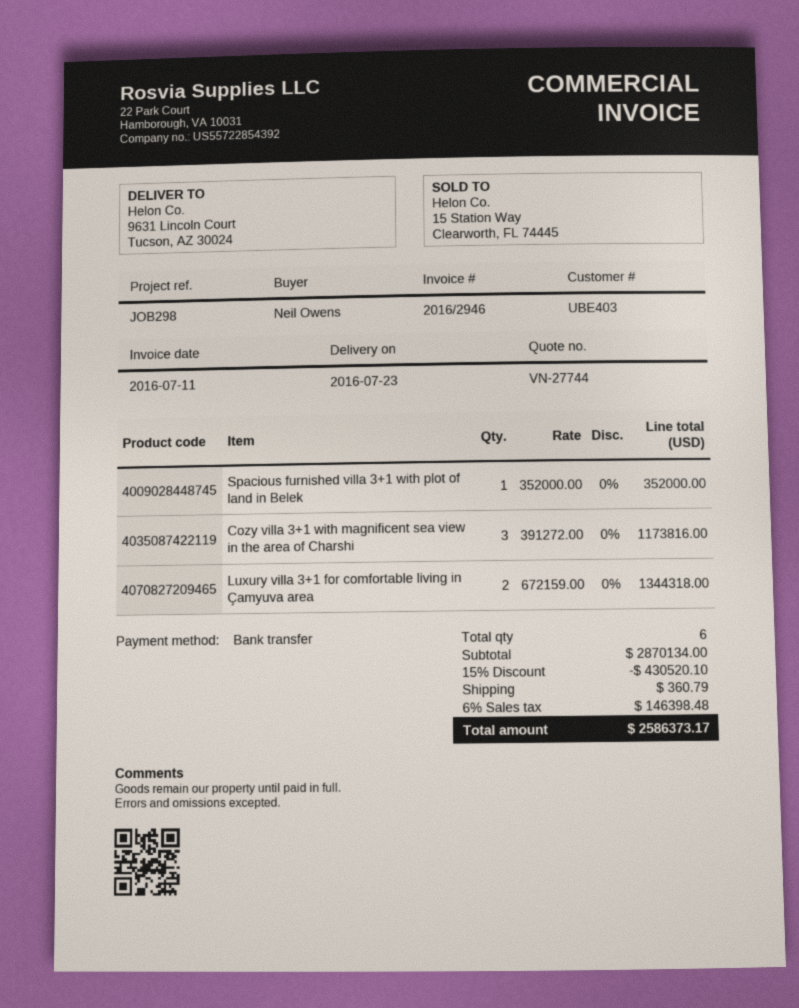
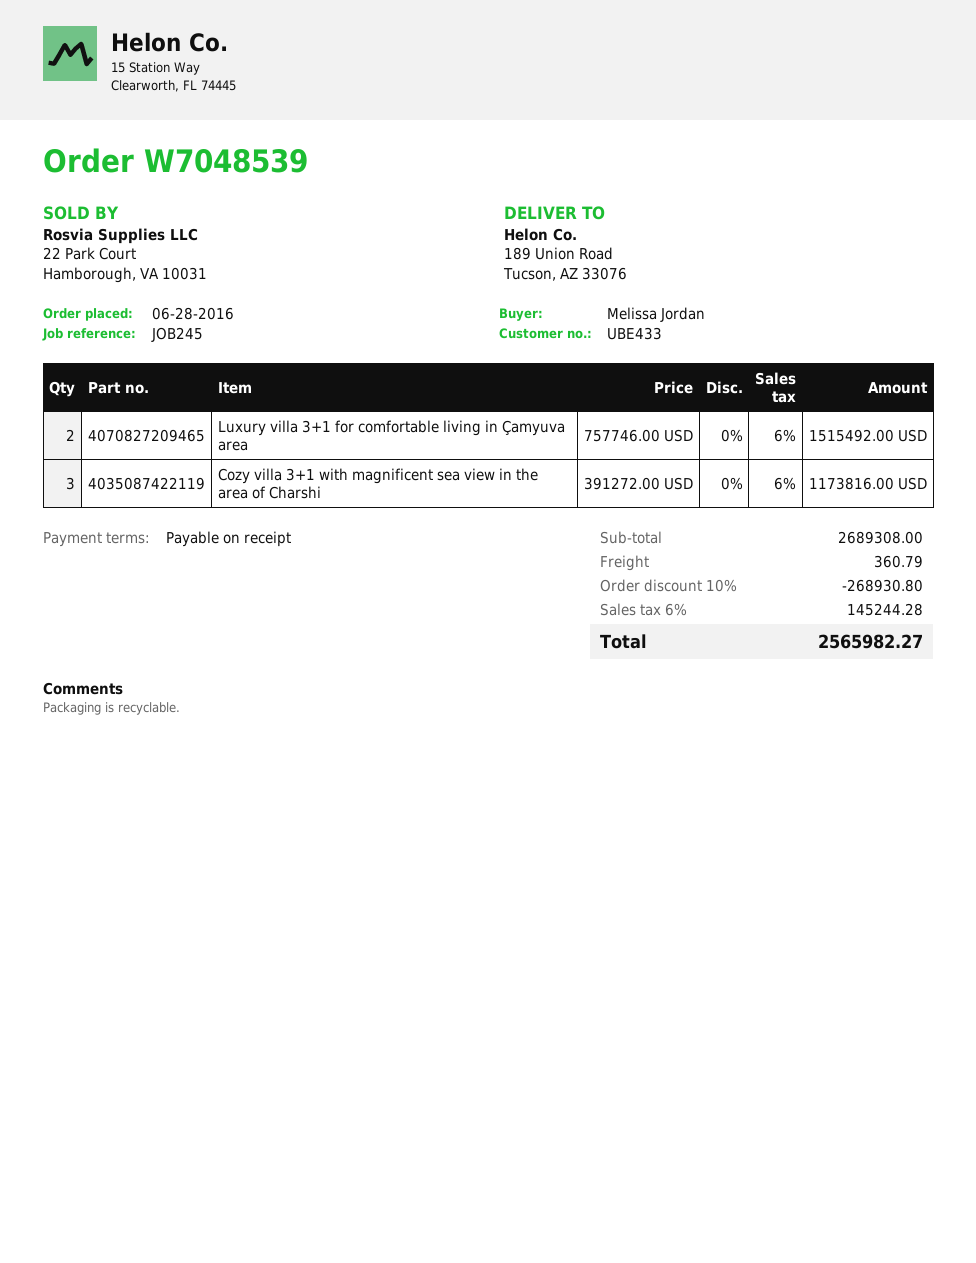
customer number: UBE403 -> UBE433
reference: JOB298 -> JOB245
ordered by: Neil Owens -> Melissa Jordan
ship to: 9631 Lincoln Court, Tucson, AZ 30024 -> 189 Union Road, Tucson, AZ 33076
Spacious furnished villa 3+1 with plot of land in Belek: 1 x 352000.00 = 352000.00 -> none
Luxury villa 3+1 for comfortable living in Çamyuva area: 2 x 672159.00 = 1344318.00 -> 2 x 757746.00 = 1515492.00
subtotal: 2870134.00 -> 2689308.00
discount: 15% = 430520.10 -> 10% = 268930.80
tax: 6% = 146398.48 -> 6% = 145244.28
total: 2586373.17 -> 2565982.27

